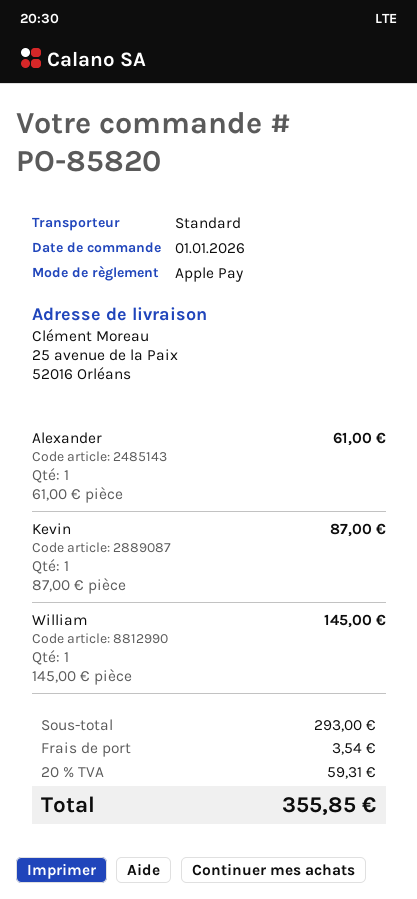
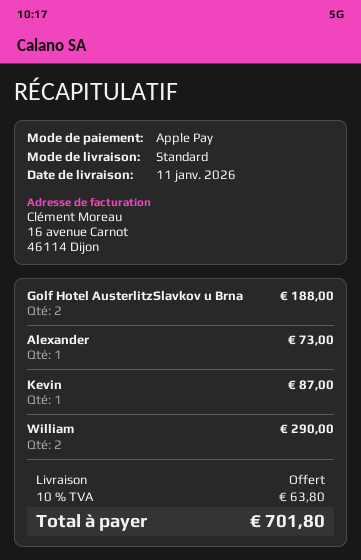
Alexander: 1 for 61.00 -> 1 for 73.00
William: 1 for 145.00 -> 2 for 290.00
Golf Hotel AusterlitzSlavkov u Brna: none -> 2 for 188.00
shipping: 3.54 -> 0.00
tax: 20% = 59.31 -> 10% = 63.80
total: 355.85 -> 701.80

